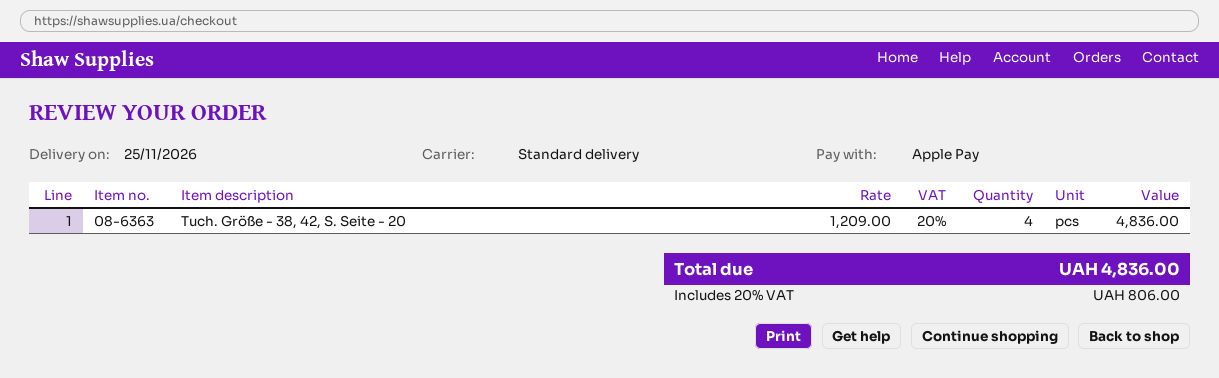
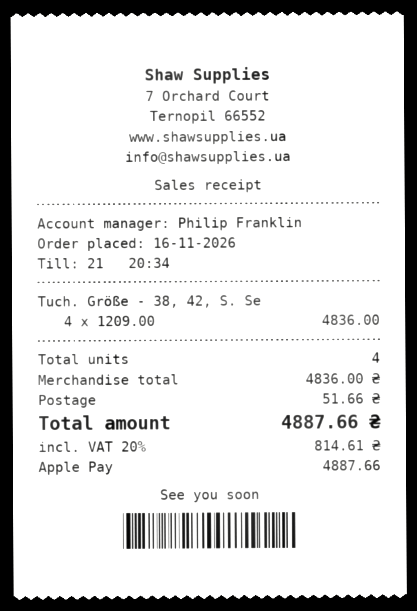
shipping: none -> 51.66
tax: 20% = 806.00 -> 20% = 814.61
total: 4836.00 -> 4887.66

